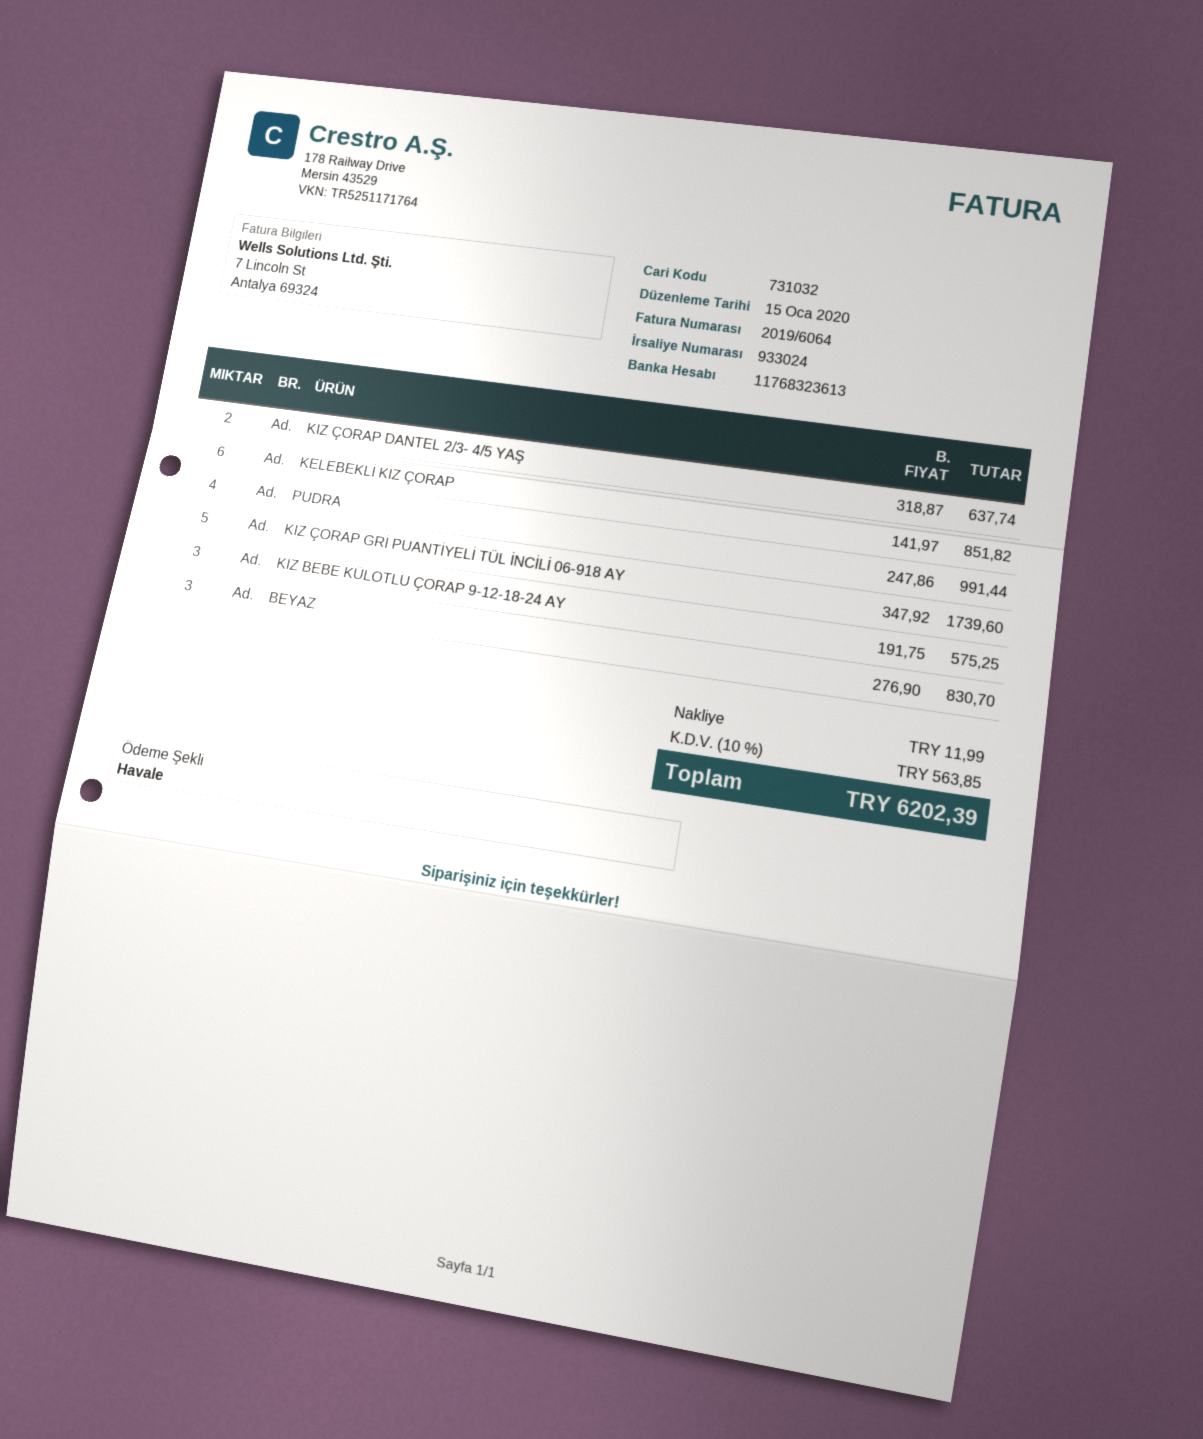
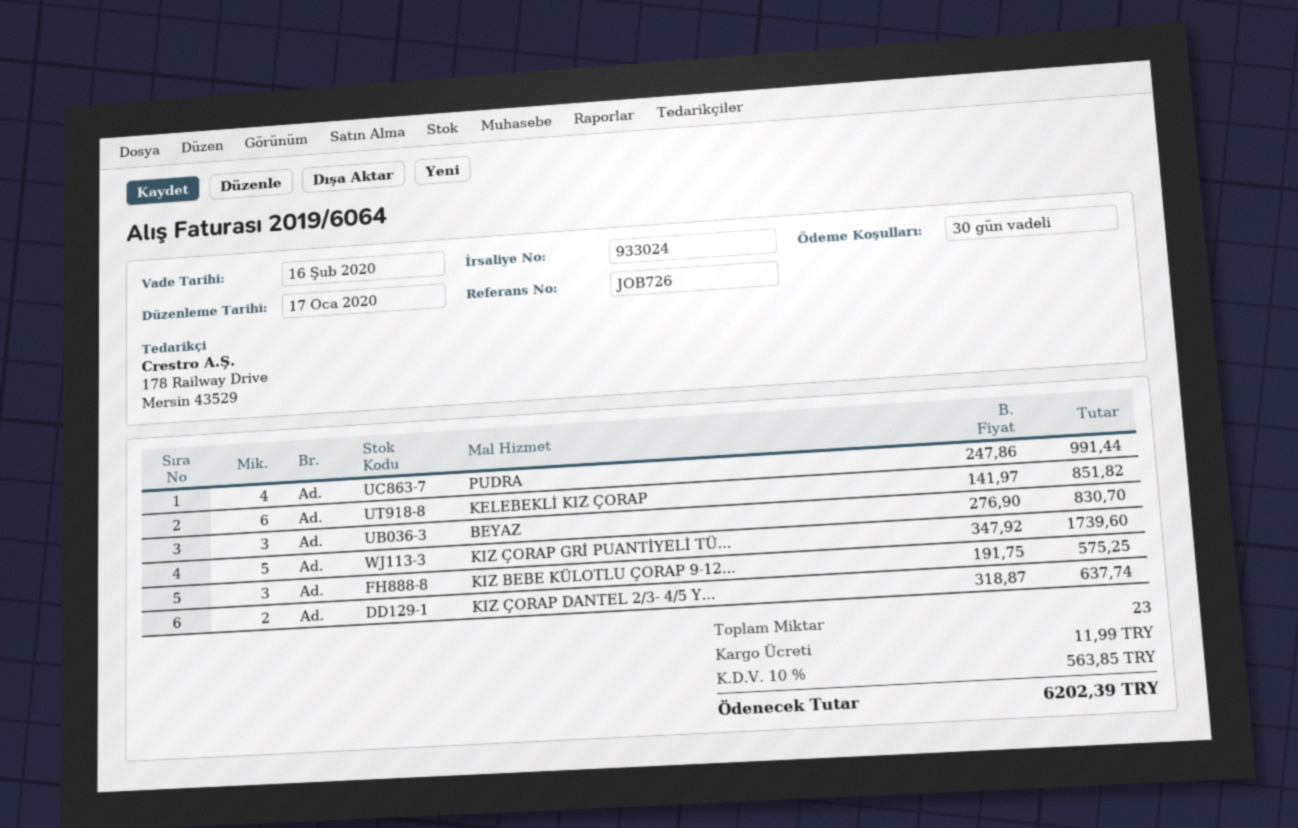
invoice date: 2020-01-15 -> 2020-01-17

